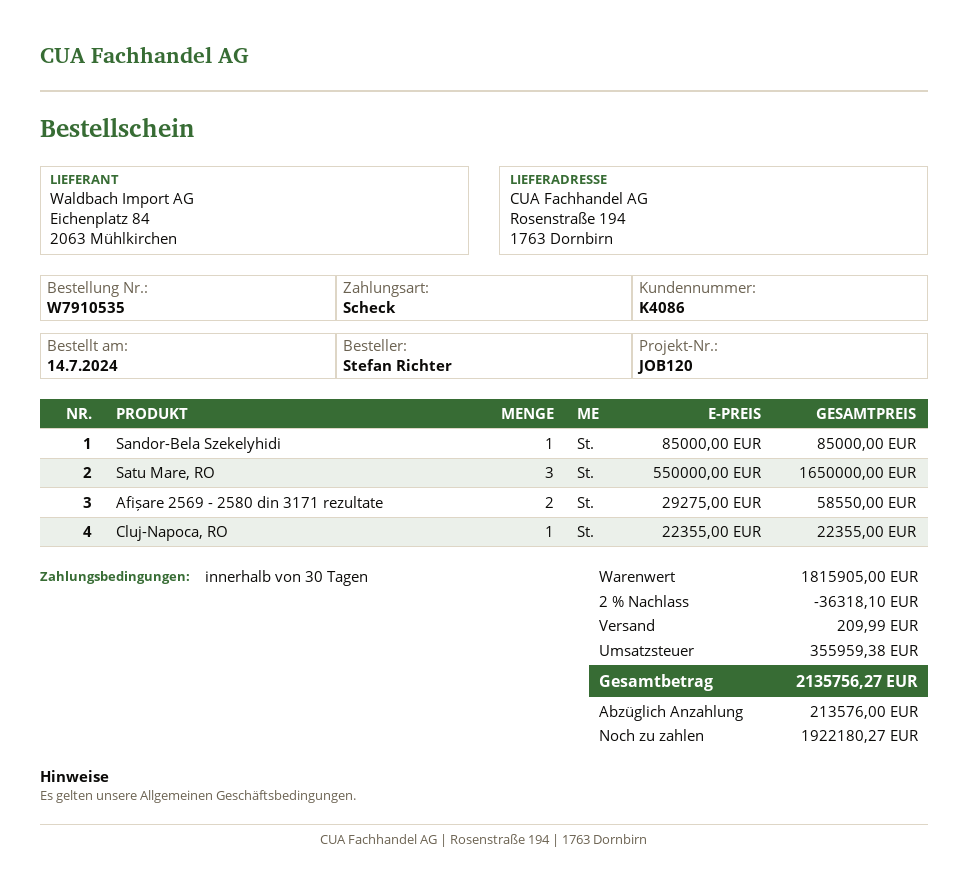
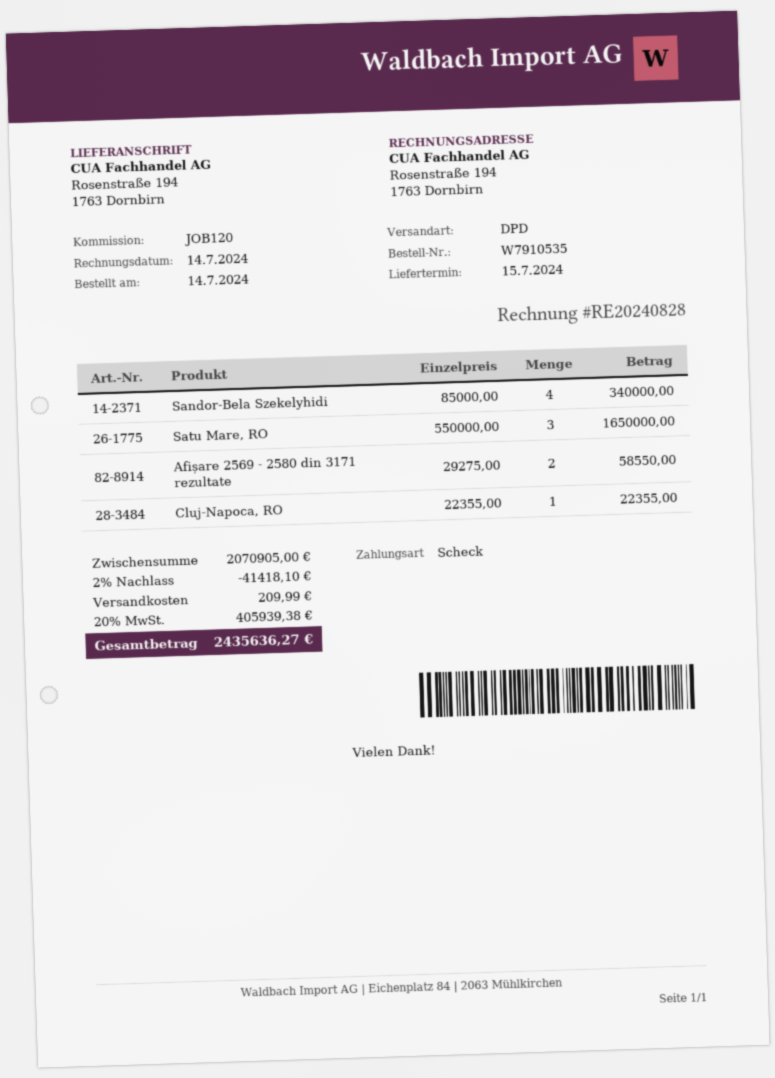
Sandor-Bela Szekelyhidi: 1 x 85000.00 = 85000.00 -> 4 x 85000.00 = 340000.00
subtotal: 1815905.00 -> 2070905.00
discount: 2% = 36318.10 -> 2% = 41418.10
tax: 355959.38 -> 405939.38
total: 2135756.27 -> 2435636.27

